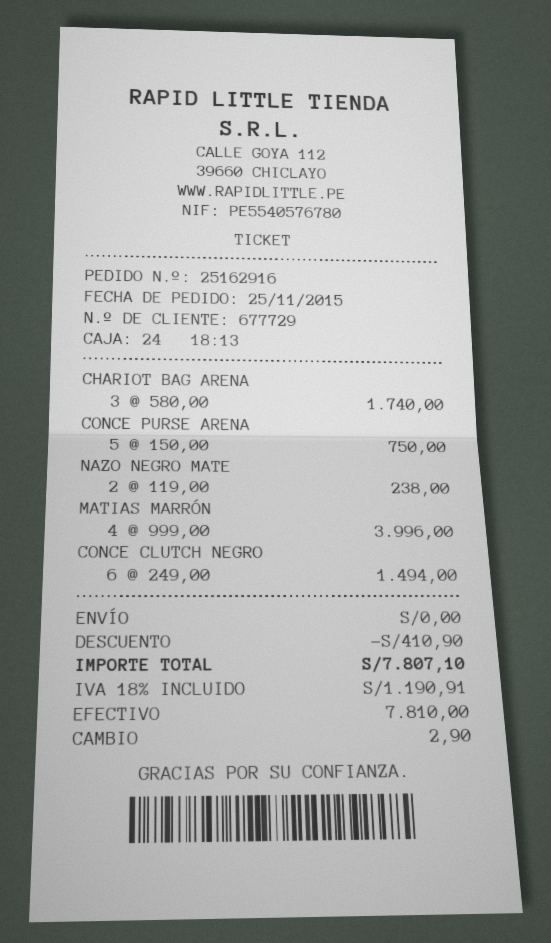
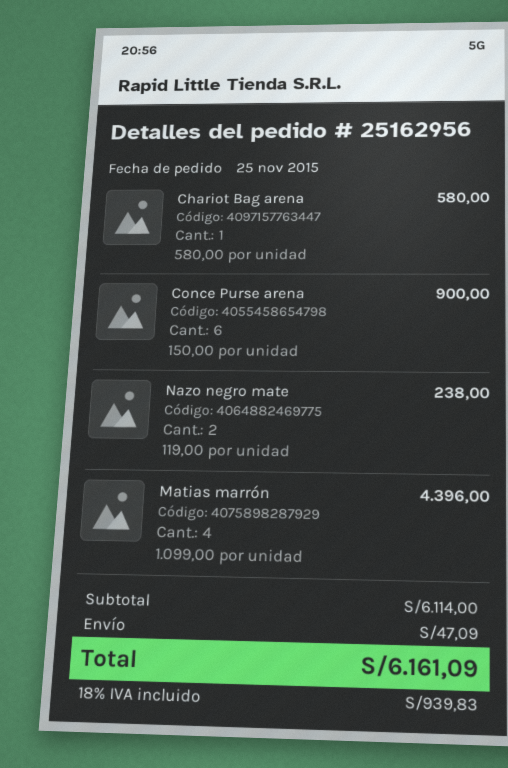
order number: 25162916 -> 25162956
CHARIOT BAG ARENA: 3 x 580.00 = 1740.00 -> 1 x 580.00 = 580.00
CONCE PURSE ARENA: 5 x 150.00 = 750.00 -> 6 x 150.00 = 900.00
MATIAS MARRÓN: 4 x 999.00 = 3996.00 -> 4 x 1099.00 = 4396.00
CONCE CLUTCH NEGRO: 6 x 249.00 = 1494.00 -> none
discount: 410.90 -> none
shipping: 0.00 -> 47.09
tax: 18% = 1190.91 -> 18% = 939.83
total: 7807.10 -> 6161.09

